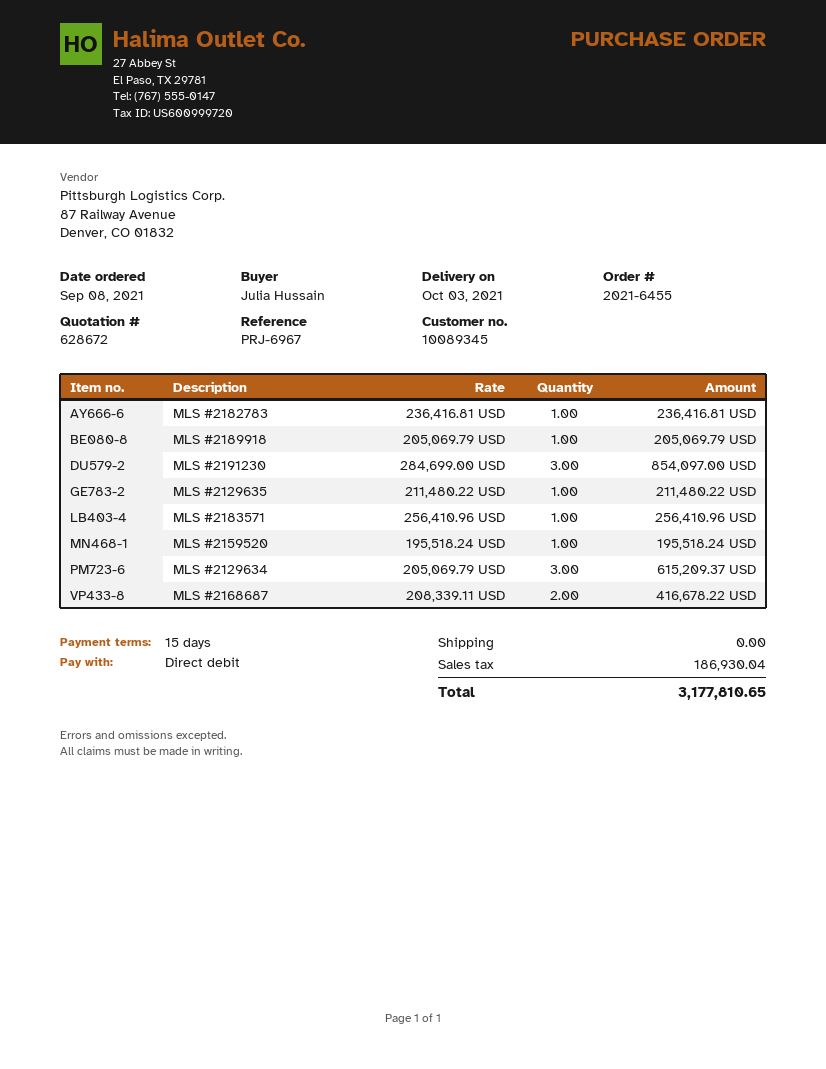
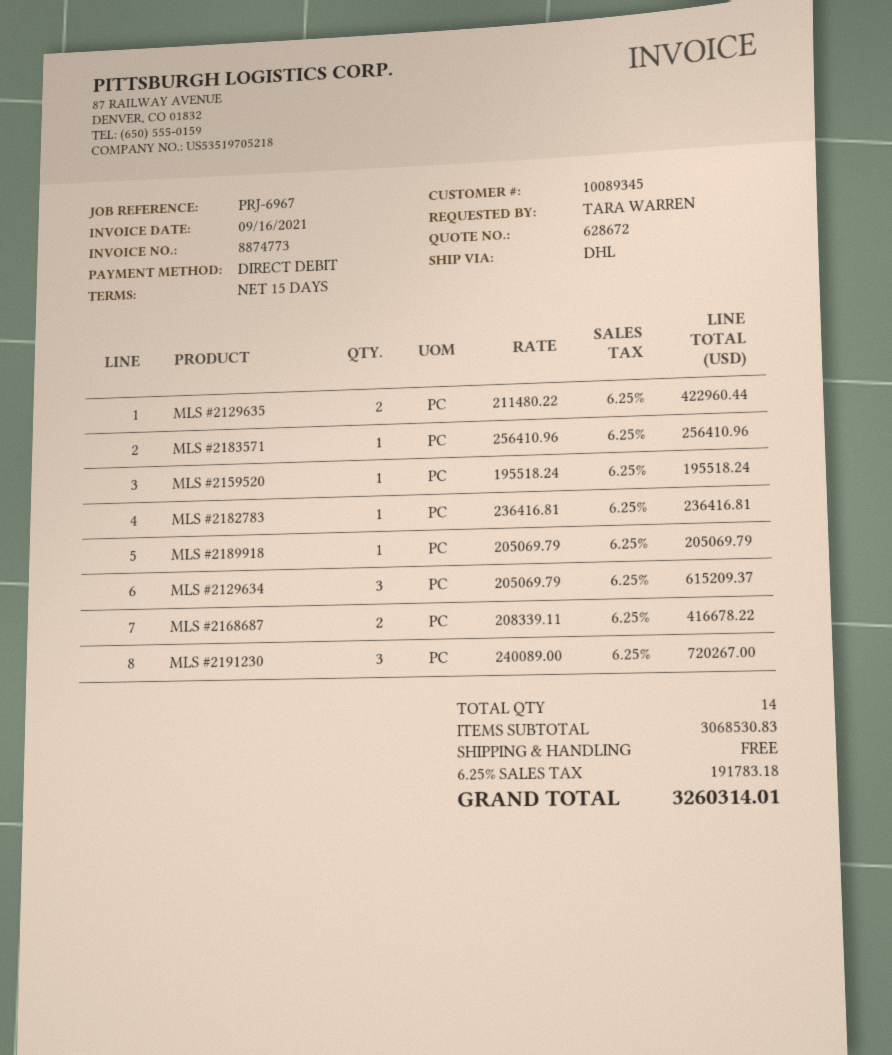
ordered by: Julia Hussain -> TARA WARREN
MLS #2191230: 3 x 284699.00 = 854097.00 -> 3 x 240089.00 = 720267.00
MLS #2129635: 1 x 211480.22 = 211480.22 -> 2 x 211480.22 = 422960.44
tax: 186930.04 -> 191783.18
total: 3177810.65 -> 3260314.01

